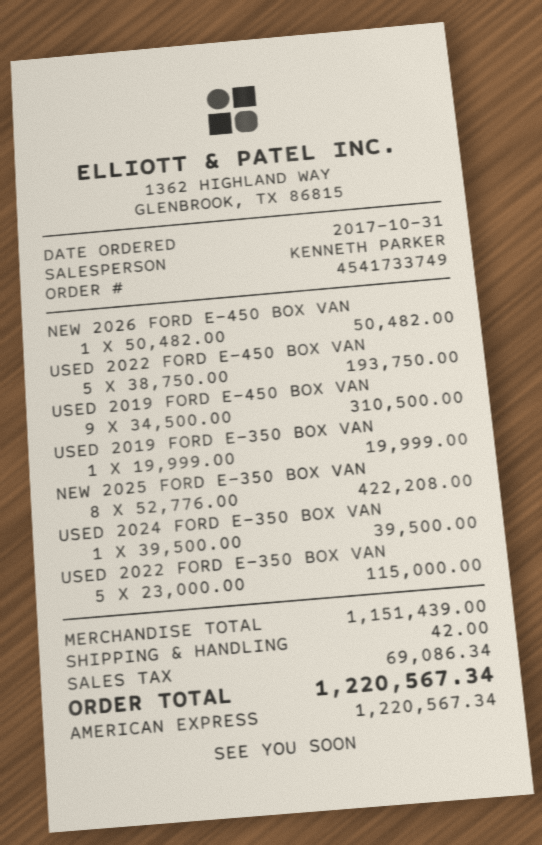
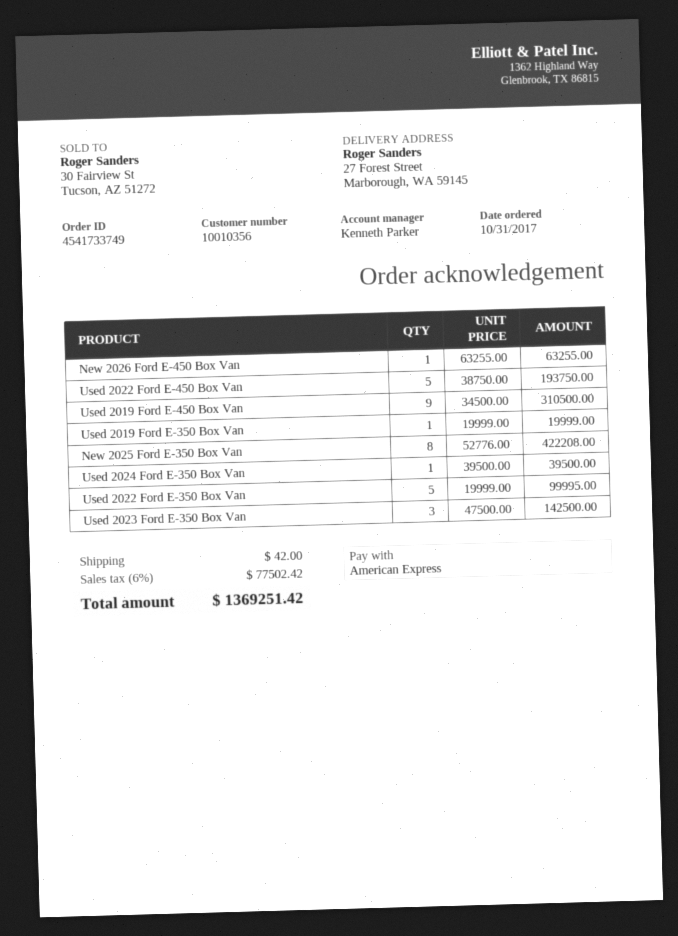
NEW 2026 FORD E-450 BOX VAN: 1 x 50482.00 = 50482.00 -> 1 x 63255.00 = 63255.00
USED 2022 FORD E-350 BOX VAN: 5 x 23000.00 = 115000.00 -> 5 x 19999.00 = 99995.00
Used 2023 Ford E-350 Box Van: none -> 3 x 47500.00 = 142500.00
tax: 69086.34 -> 77502.42
total: 1220567.34 -> 1369251.42

